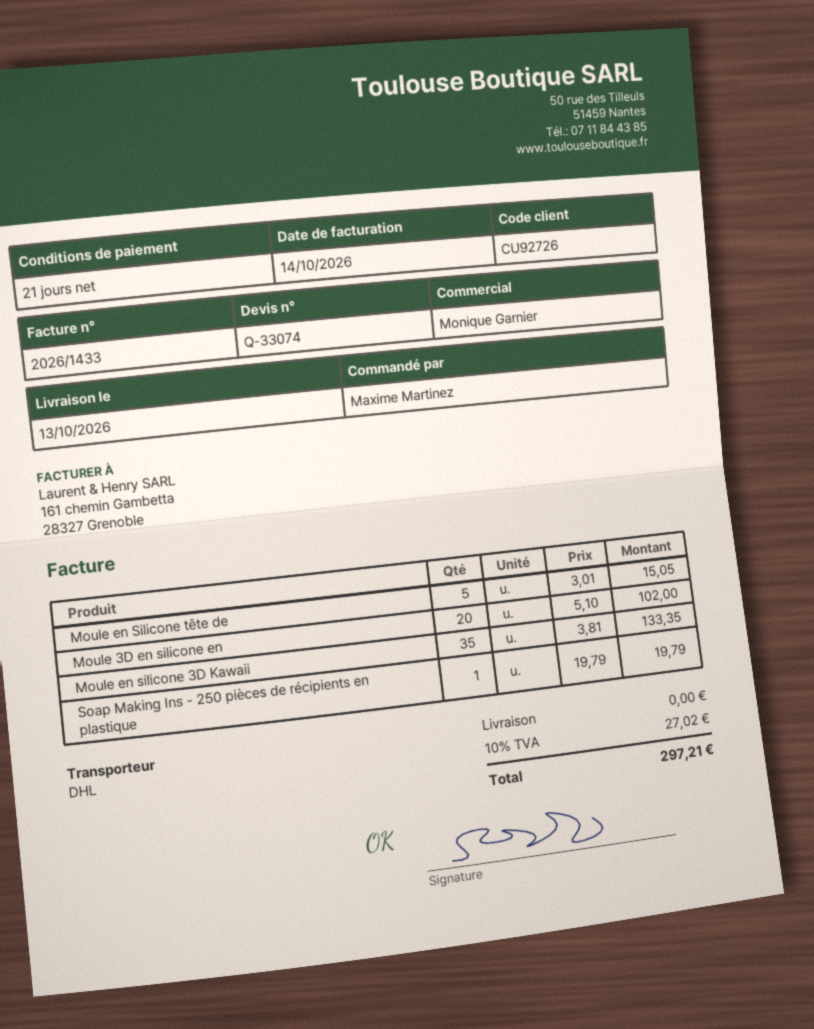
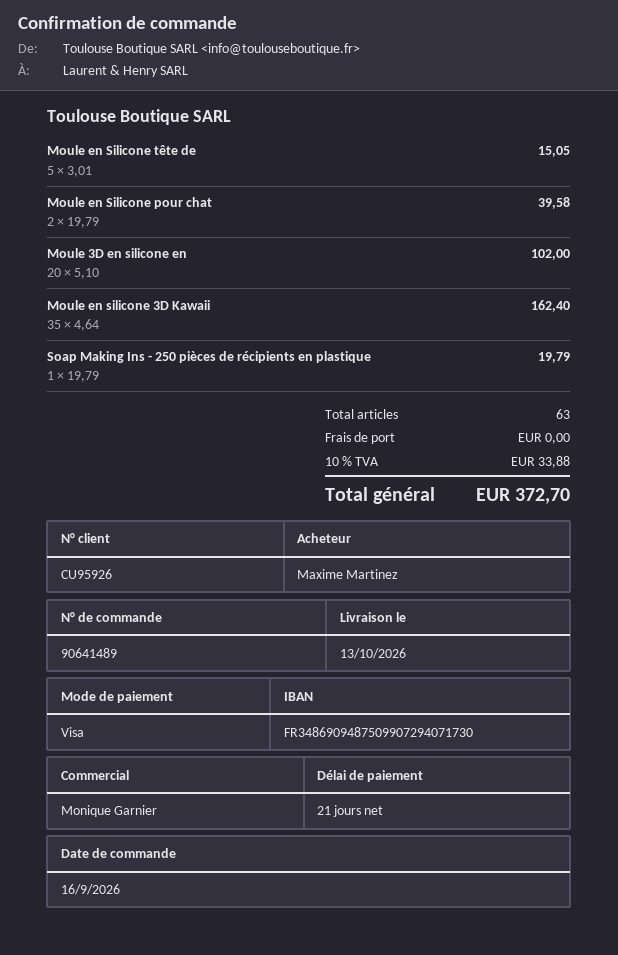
customer number: CU92726 -> CU95926
Moule en silicone 3D Kawaii: 35 x 3.81 = 133.35 -> 35 x 4.64 = 162.40
Moule en Silicone pour chat: none -> 2 x 19.79 = 39.58
tax: 10% = 27.02 -> 10% = 33.88
total: 297.21 -> 372.70

